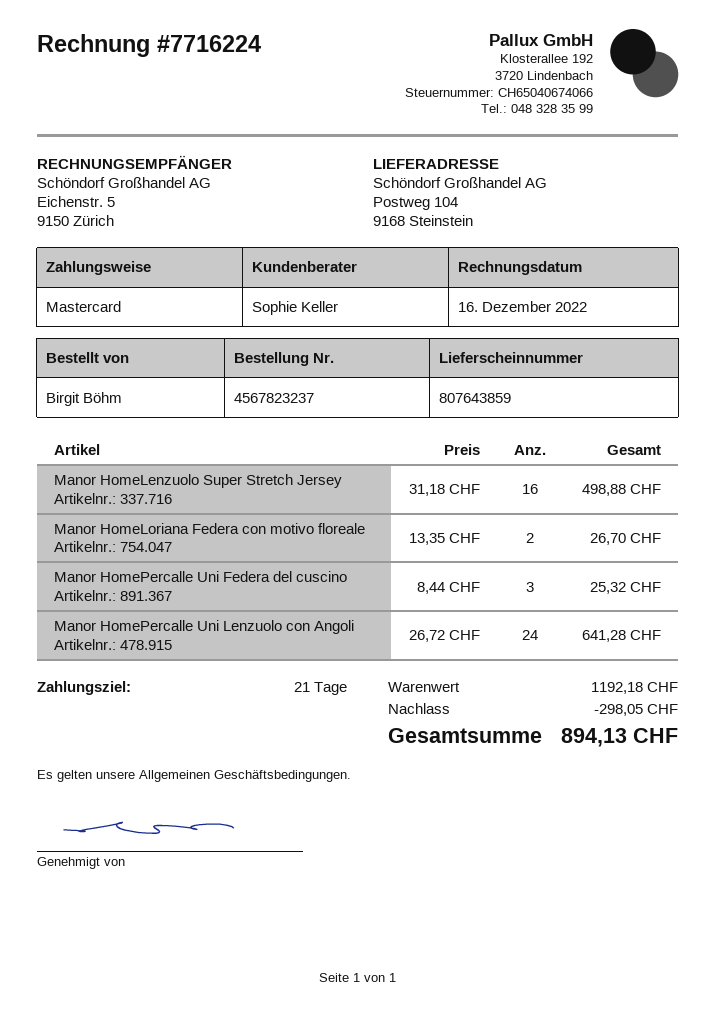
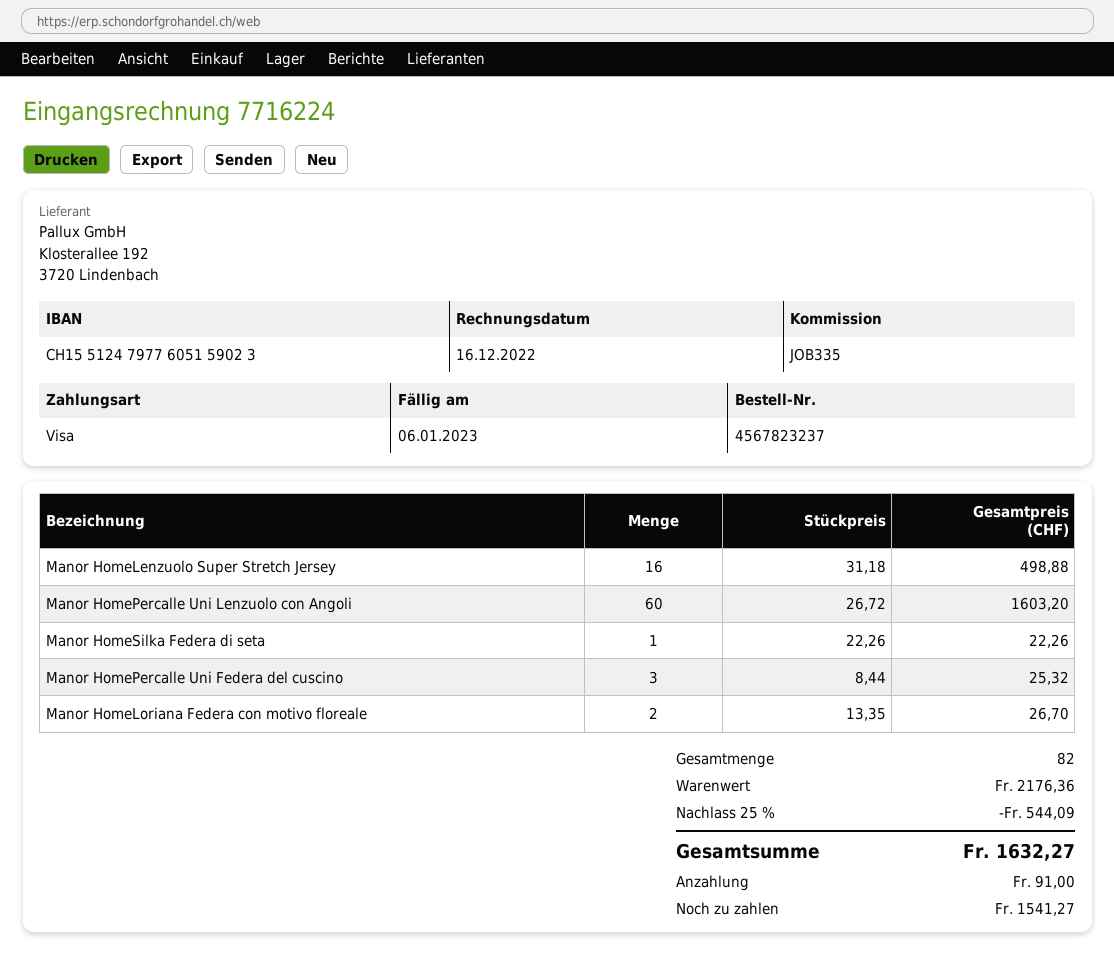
payment method: Mastercard -> Visa
Manor HomePercalle Uni Lenzuolo con Angoli: 24 x 26.72 = 641.28 -> 60 x 26.72 = 1603.20
Manor HomeSilka Federa di seta: none -> 1 x 22.26 = 22.26
subtotal: 1192.18 -> 2176.36
discount: 298.05 -> 544.09
total: 894.13 -> 1632.27

